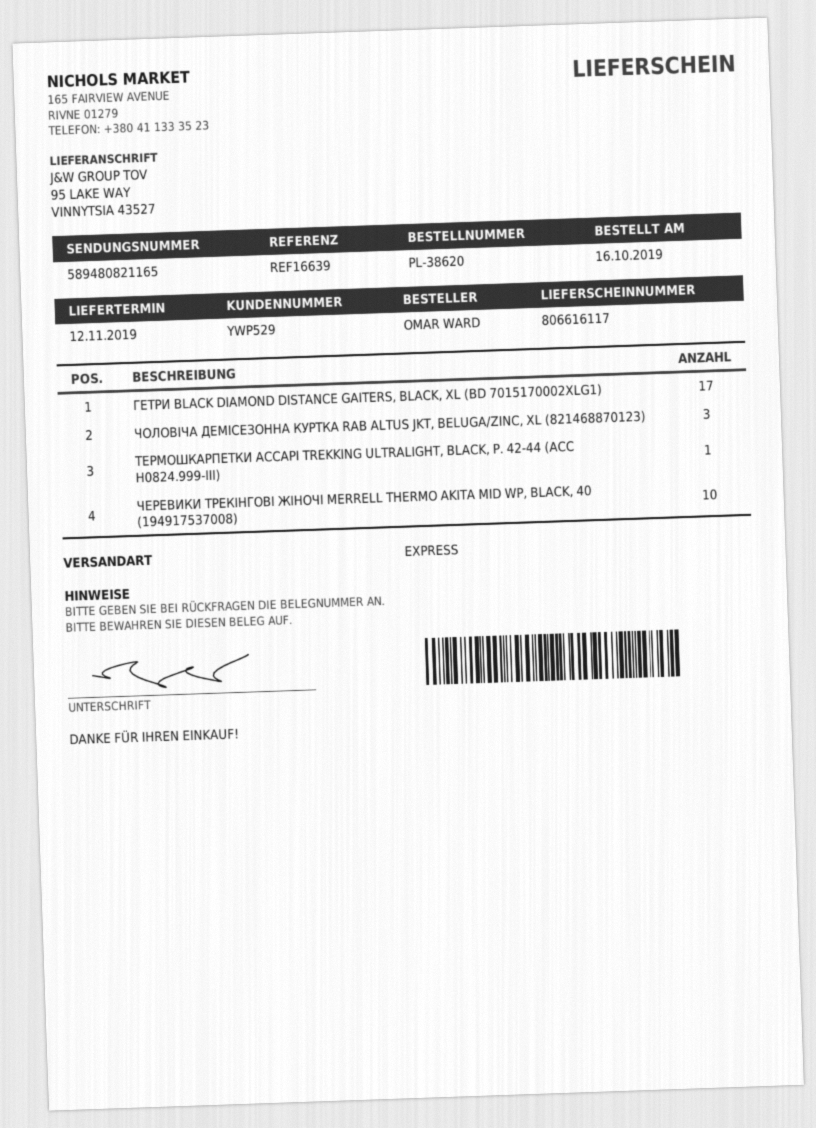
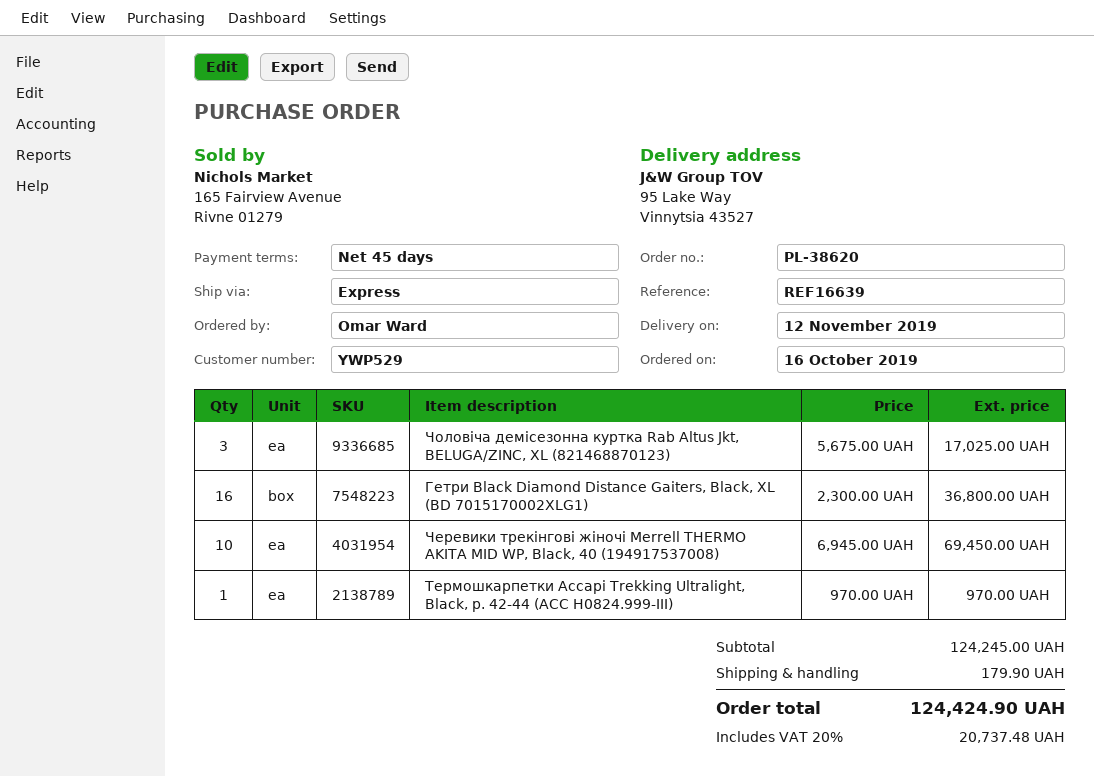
ГЕТРИ BLACK DIAMOND DISTANCE GAITERS, BLACK, XL (BD 7015170002XLG1): 17 -> 16

